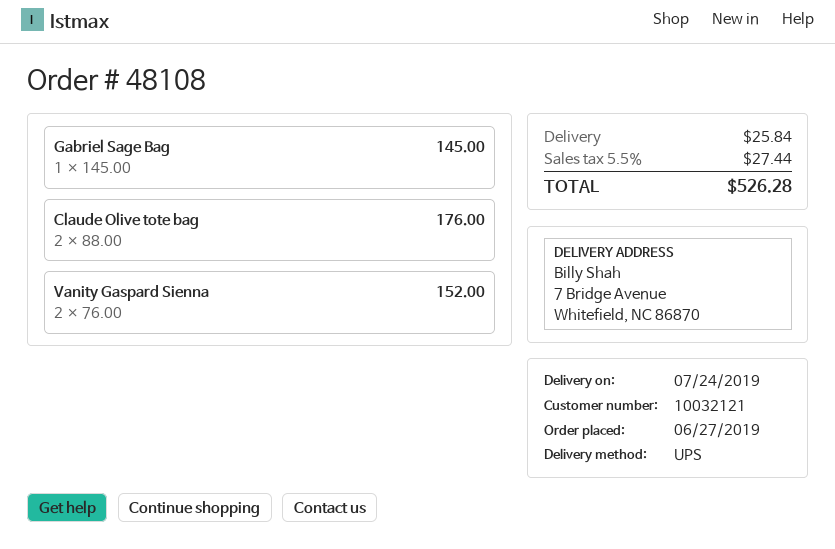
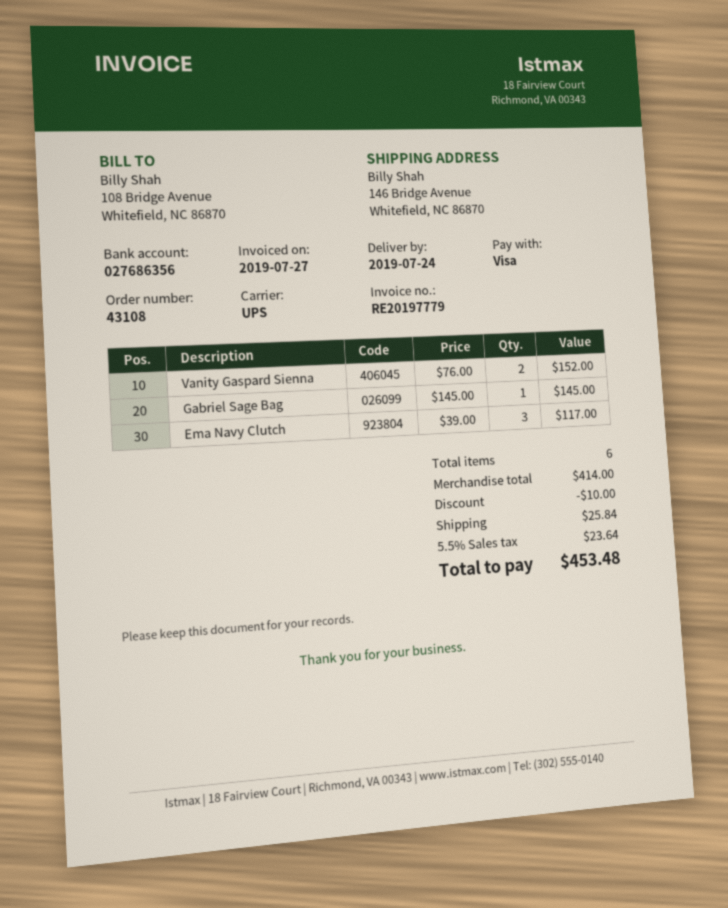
order number: 48108 -> 43108
ship to: 7 Bridge Avenue, Whitefield, NC 86870 -> 146 Bridge Avenue, Whitefield, NC 86870
Claude Olive tote bag: 2 x 88.00 = 176.00 -> none
Ema Navy Clutch: none -> 3 x 39.00 = 117.00
discount: none -> 10.00
tax: 5.5% = 27.44 -> 5.5% = 23.64
total: 526.28 -> 453.48

